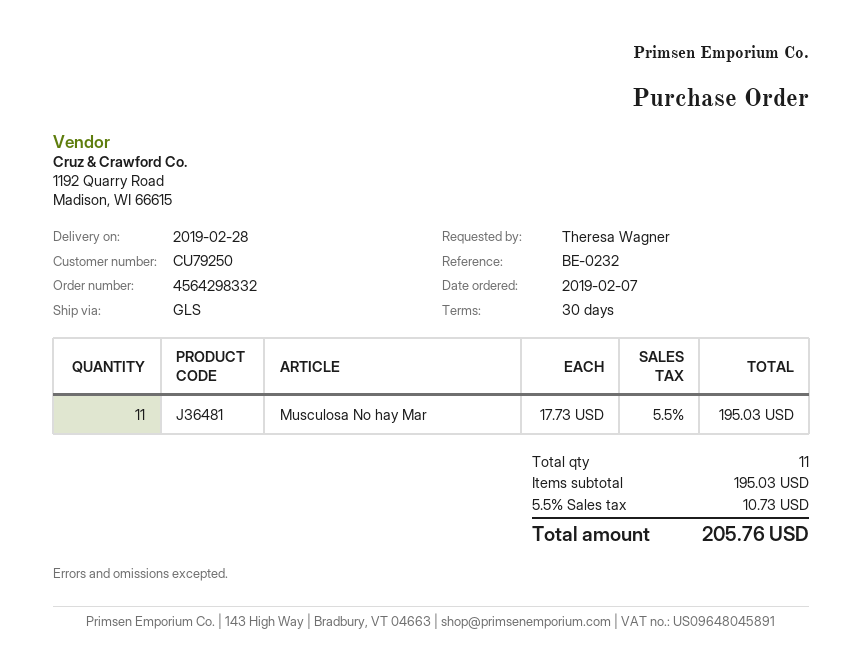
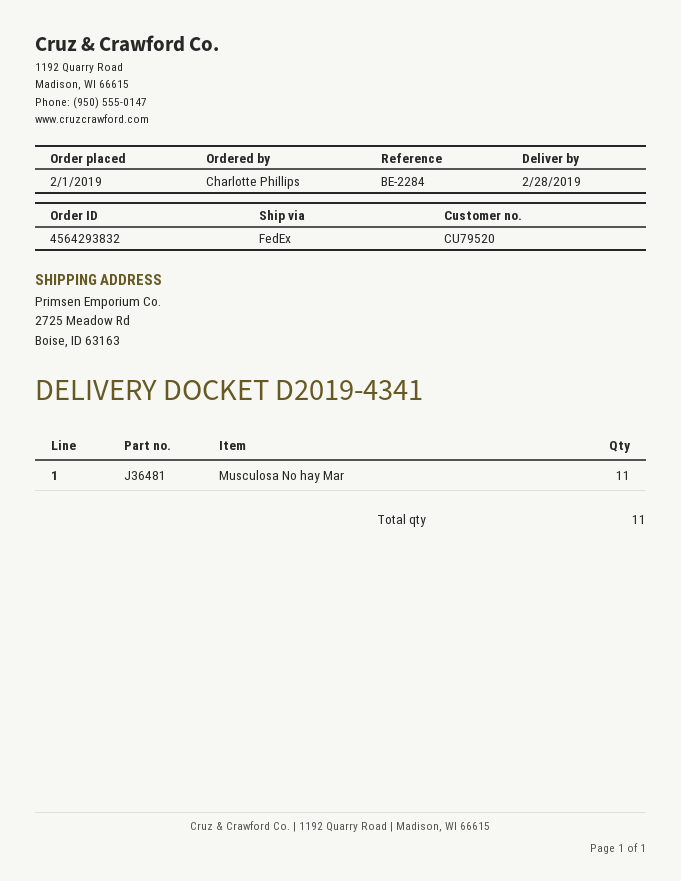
order number: 4564298332 -> 4564293832
order date: 2019-02-07 -> 2019-02-01
customer number: CU79250 -> CU79520
reference: BE-0232 -> BE-2284
ordered by: Theresa Wagner -> Charlotte Phillips
shipping method: GLS -> FedEx

